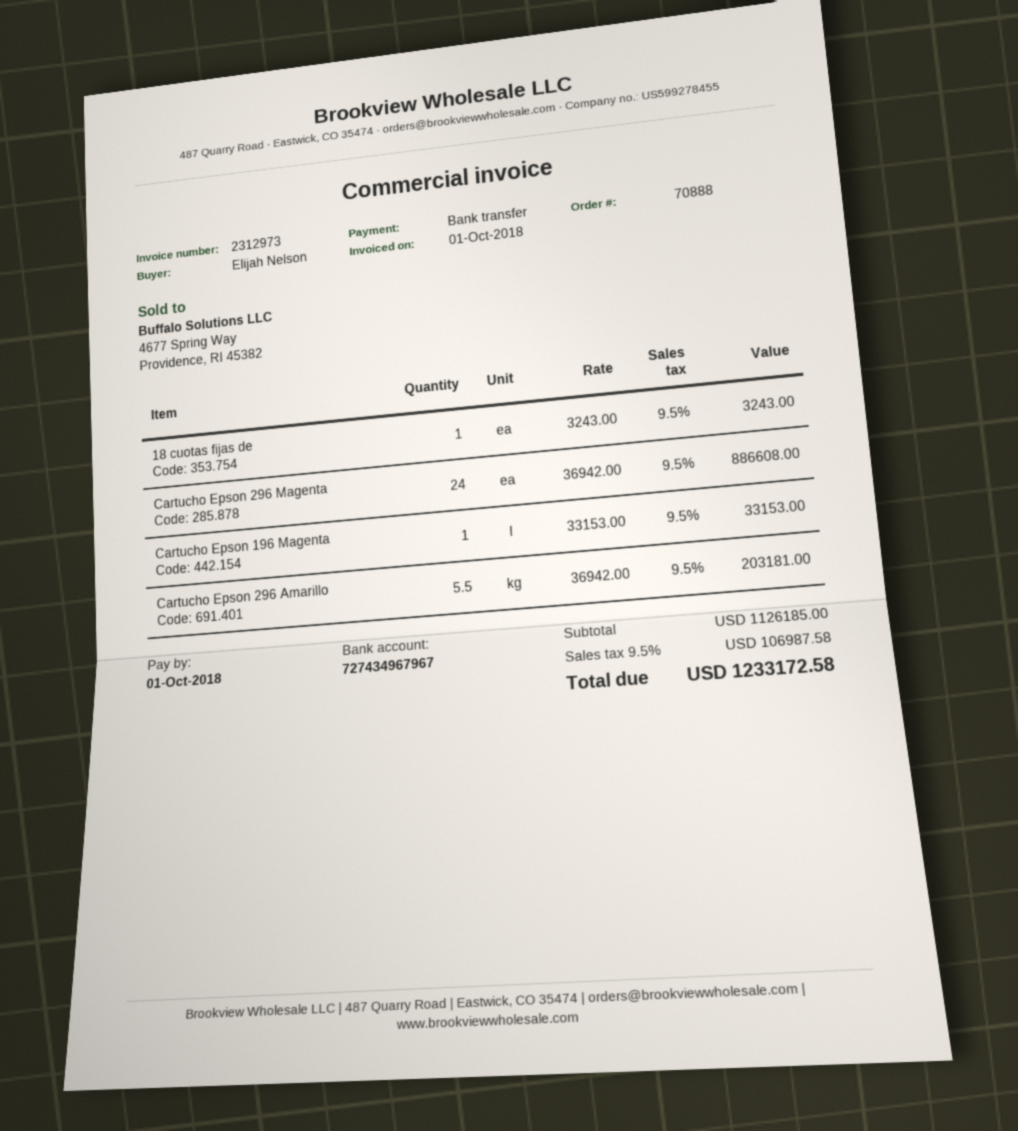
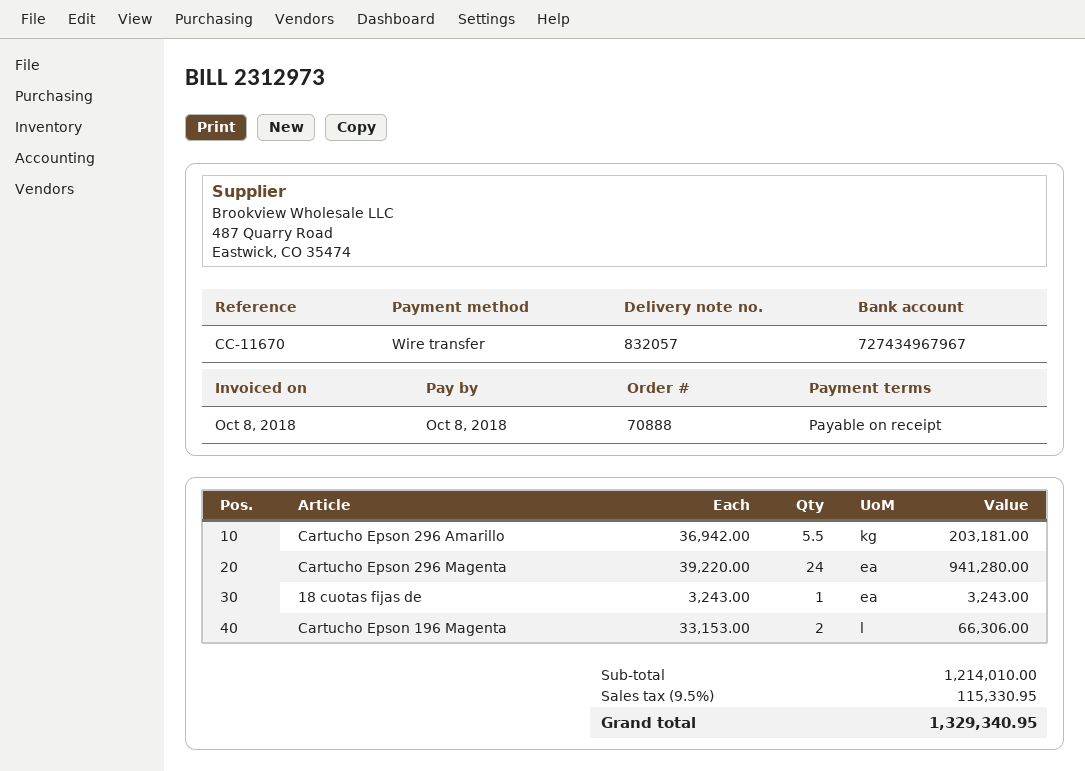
invoice date: 2018-10-01 -> 2018-10-08
due date: 2018-10-01 -> 2018-10-08
Cartucho Epson 296 Magenta: 24 x 36942.00 = 886608.00 -> 24 x 39220.00 = 941280.00
Cartucho Epson 196 Magenta: 1 x 33153.00 = 33153.00 -> 2 x 33153.00 = 66306.00
subtotal: 1126185.00 -> 1214010.00
tax: 9.5% = 106987.58 -> 9.5% = 115330.95
total: 1233172.58 -> 1329340.95

